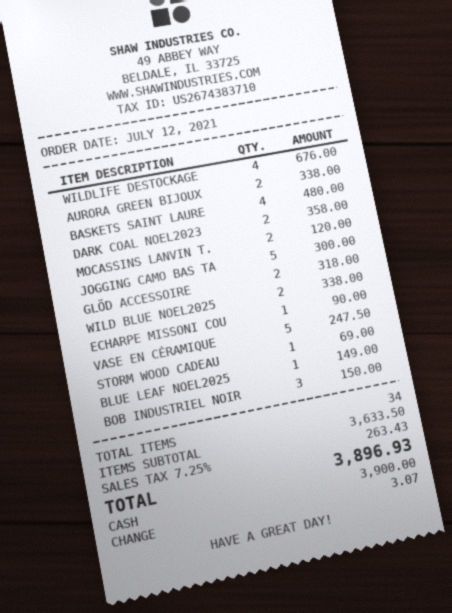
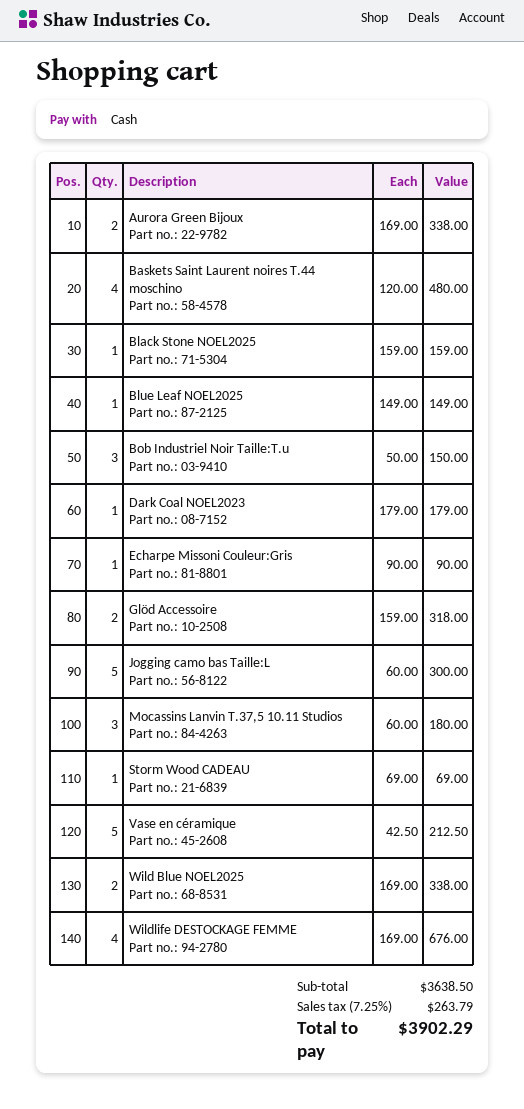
DARK COAL NOEL2023: 2 for 358.00 -> 1 for 179.00
MOCASSINS LANVIN T.: 2 for 120.00 -> 3 for 180.00
VASE EN CÉRAMIQUE: 5 for 247.50 -> 5 for 212.50
Black Stone NOEL2025: none -> 1 for 159.00
subtotal: 3633.50 -> 3638.50
tax: 7.25% = 263.43 -> 7.25% = 263.79
total: 3896.93 -> 3902.29

